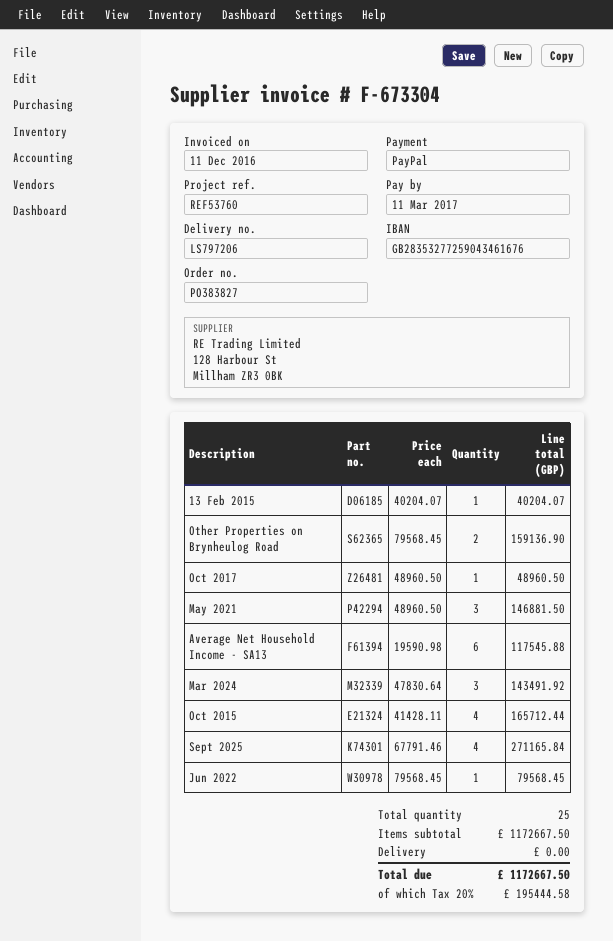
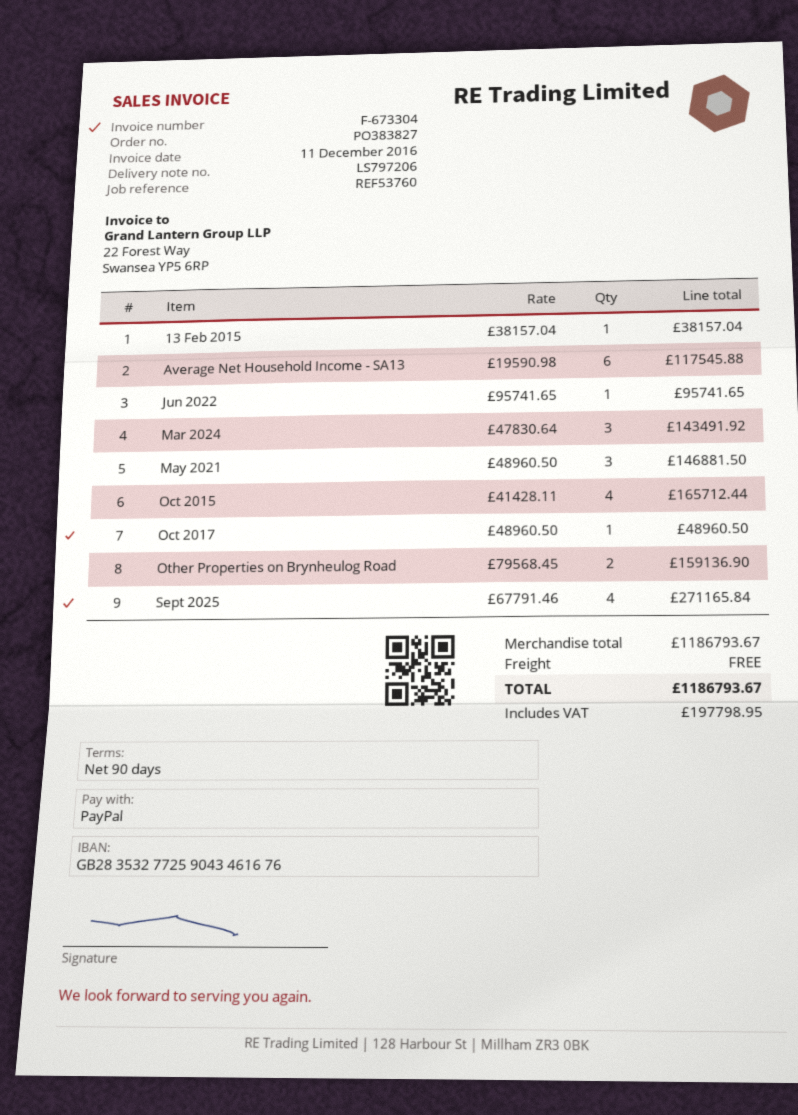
13 Feb 2015: 1 x 40204.07 = 40204.07 -> 1 x 38157.04 = 38157.04
Jun 2022: 1 x 79568.45 = 79568.45 -> 1 x 95741.65 = 95741.65
subtotal: 1172667.50 -> 1186793.67
tax: 195444.58 -> 197798.95
total: 1172667.50 -> 1186793.67

